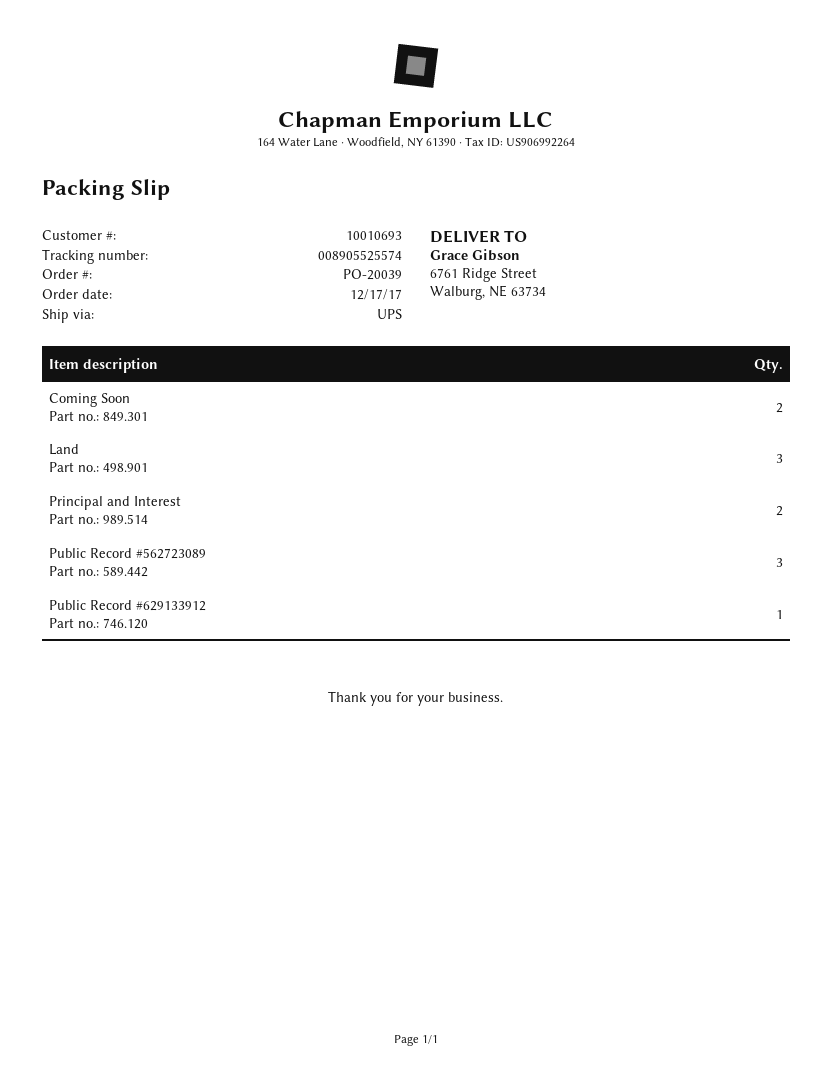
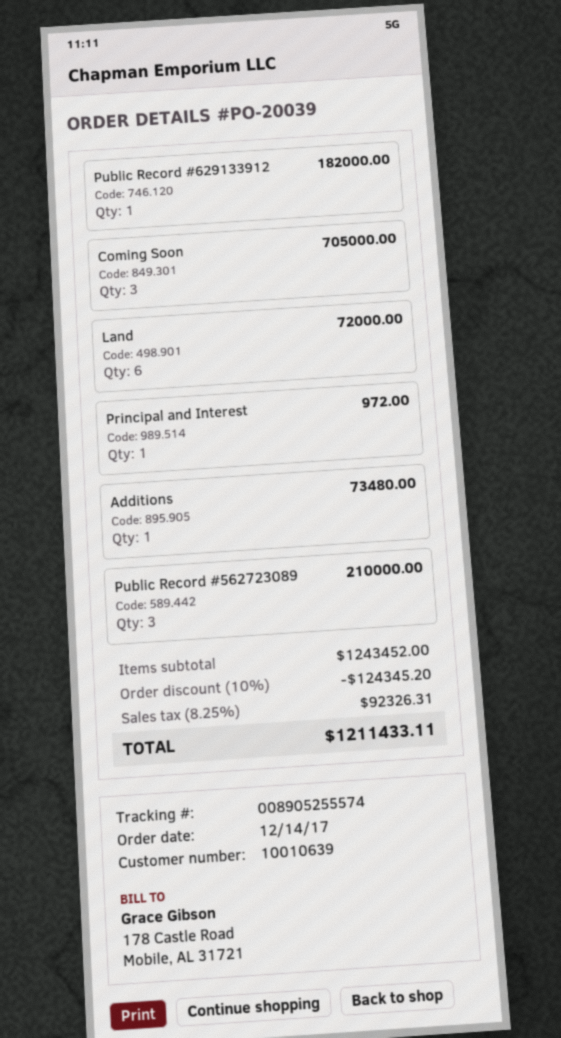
order date: 2017-12-17 -> 2017-12-14
customer number: 10010693 -> 10010639
tracking number: 008905525574 -> 008905255574
Coming Soon: 2 -> 3
Land: 3 -> 6
Principal and Interest: 2 -> 1
Additions: none -> 1

